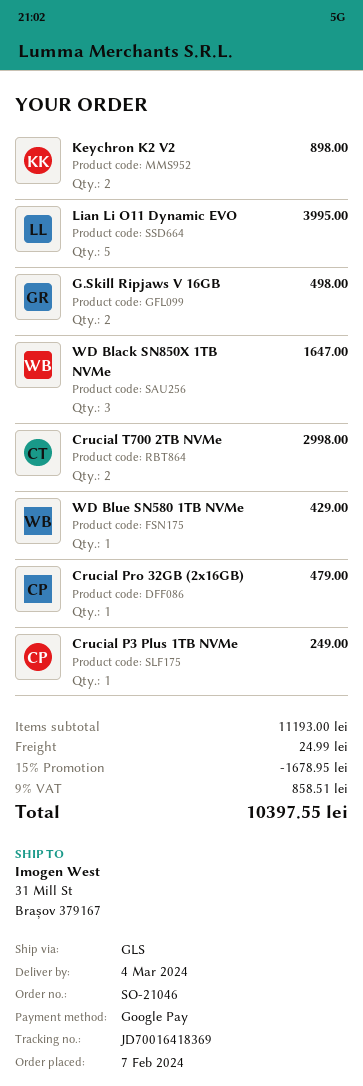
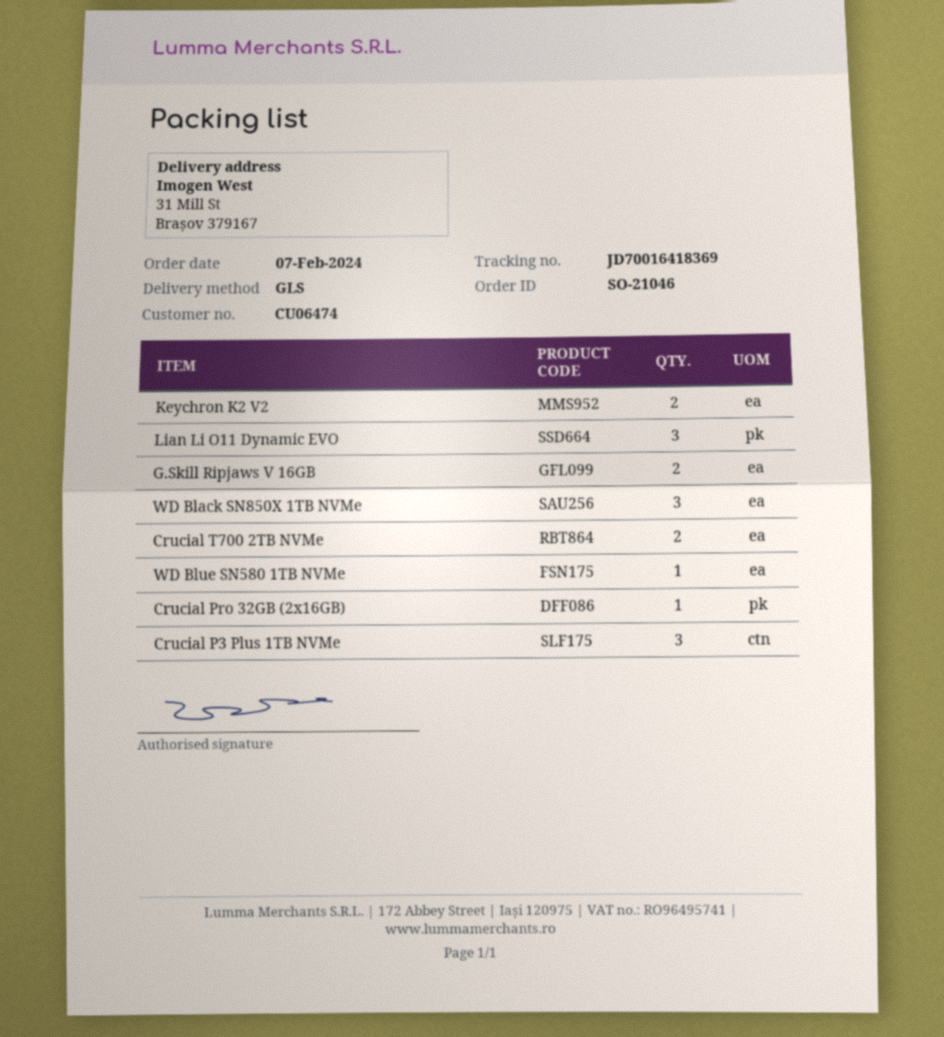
Lian Li O11 Dynamic EVO: 5 -> 3
Crucial P3 Plus 1TB NVMe: 1 -> 3

